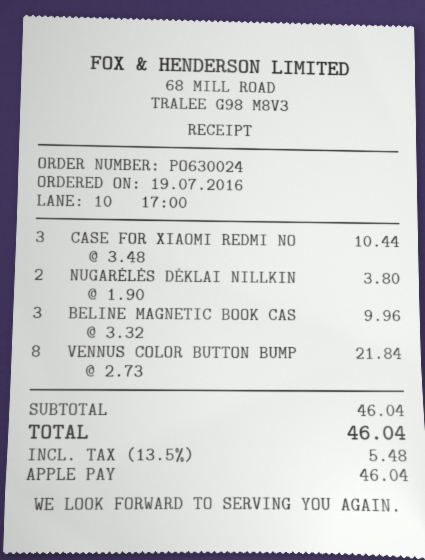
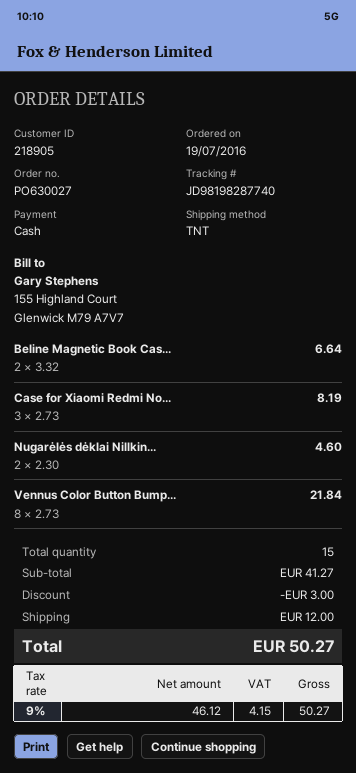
order number: PO630024 -> PO630027
payment method: Apple Pay -> cash
CASE FOR XIAOMI REDMI NO: 3 x 3.48 = 10.44 -> 3 x 2.73 = 8.19
NUGARĖLĖS DĖKLAI NILLKIN: 2 x 1.90 = 3.80 -> 2 x 2.30 = 4.60
BELINE MAGNETIC BOOK CAS: 3 x 3.32 = 9.96 -> 2 x 3.32 = 6.64
subtotal: 46.04 -> 41.27
discount: none -> 3.00
shipping: none -> 12.00
tax: 13.5% = 5.48 -> 9% = 4.15
total: 46.04 -> 50.27

